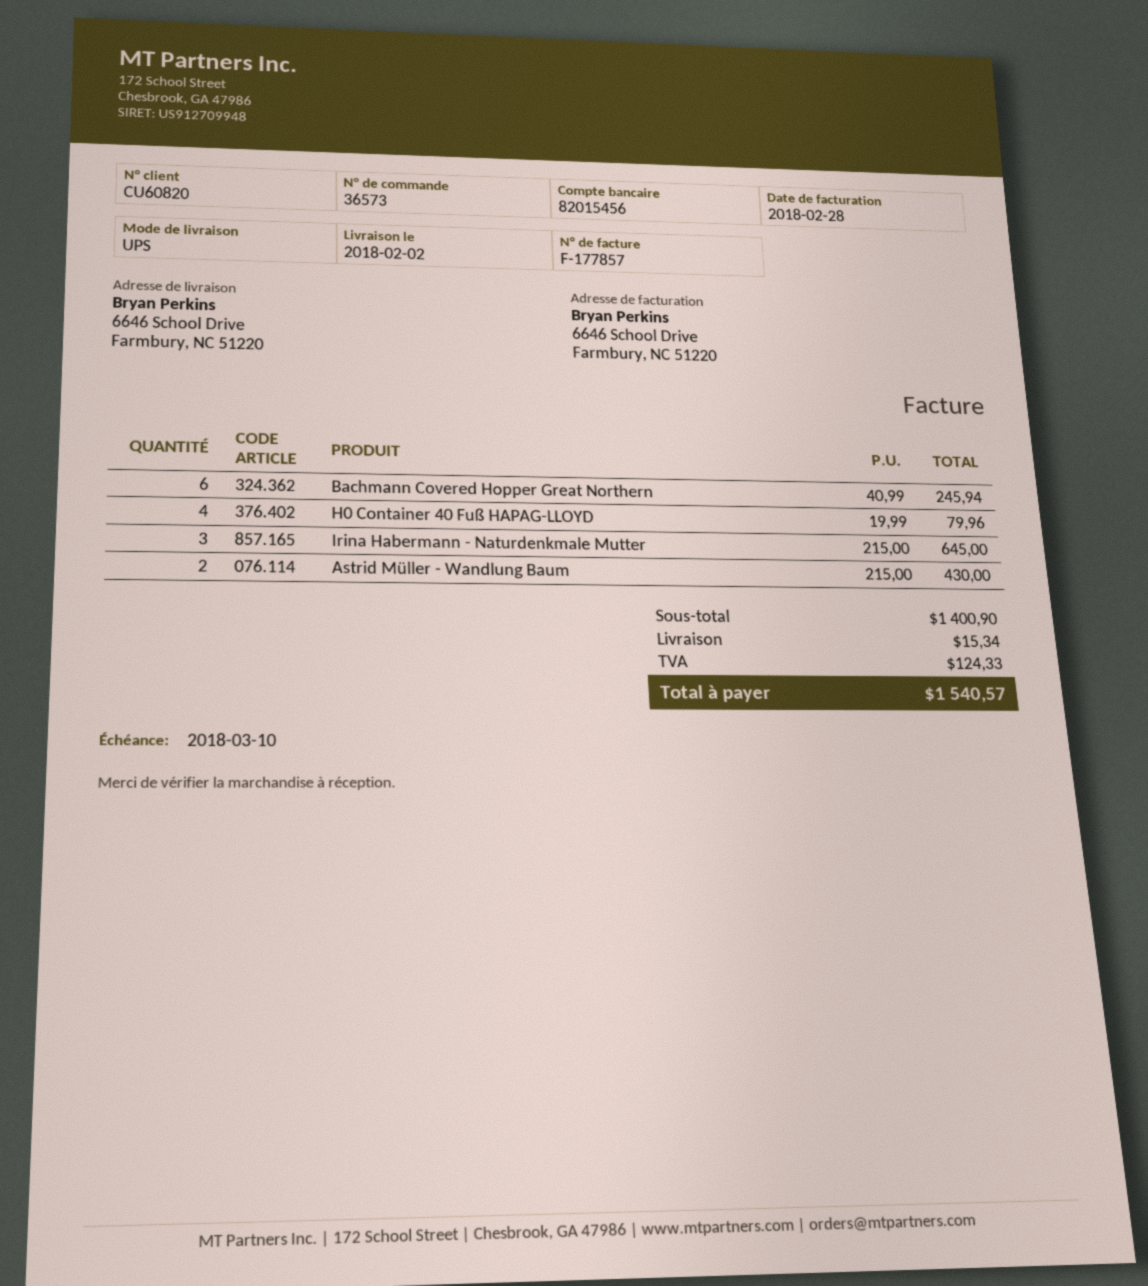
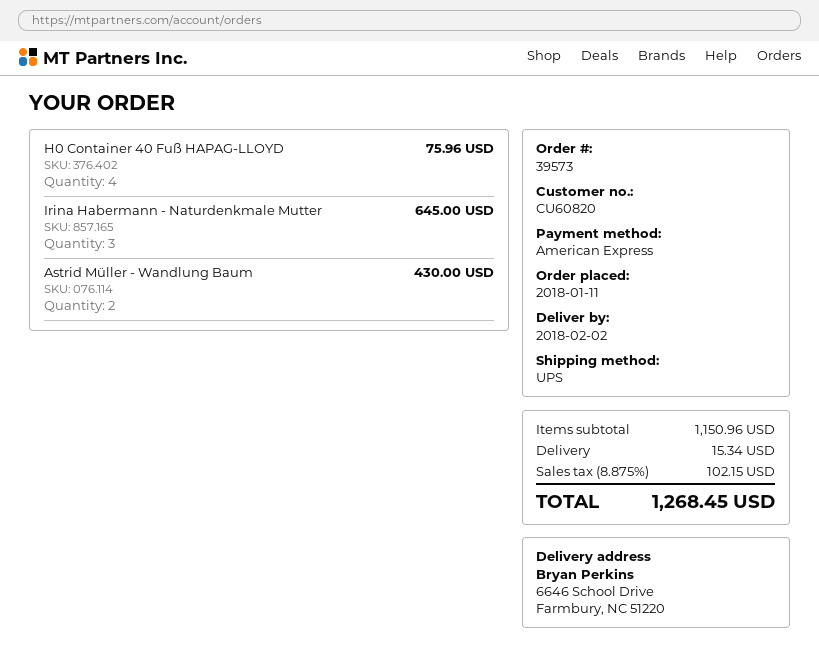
order number: 36573 -> 39573
Bachmann Covered Hopper Great Northern: 6 for 245.94 -> none
H0 Container 40 Fuß HAPAG-LLOYD: 4 for 79.96 -> 4 for 75.96
subtotal: 1400.90 -> 1150.96
tax: 124.33 -> 102.15
total: 1540.57 -> 1268.45

